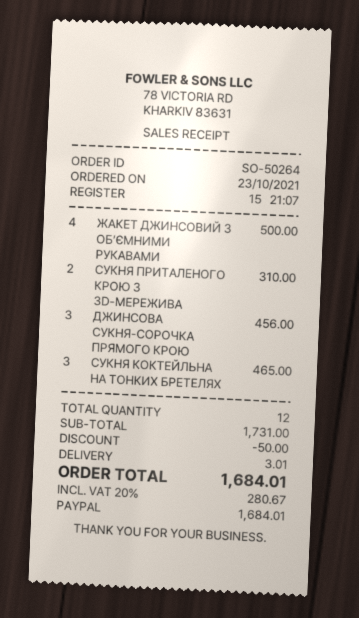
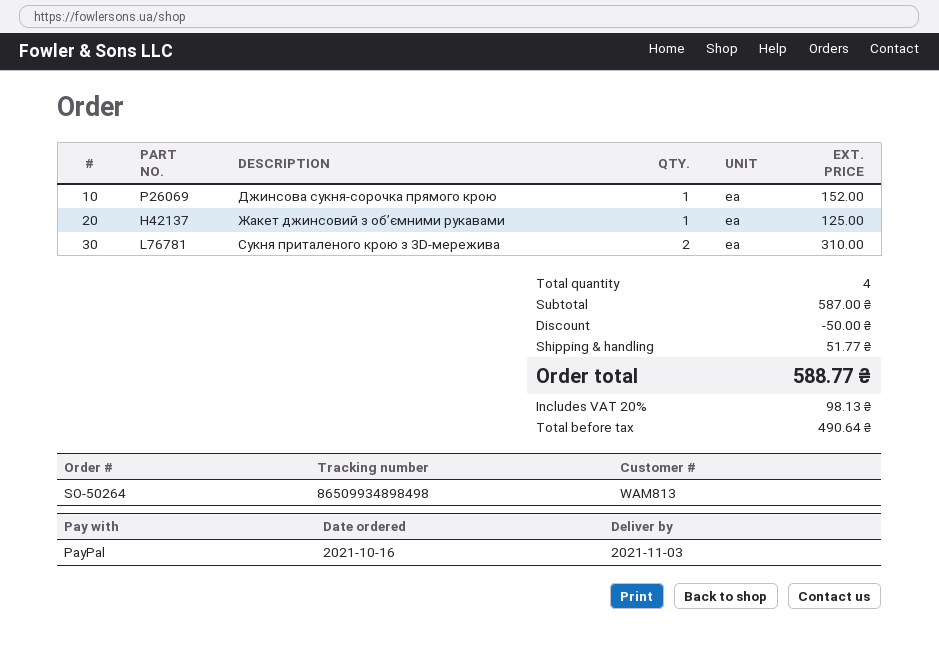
order date: 2021-10-23 -> 2021-10-16
ЖАКЕТ ДЖИНСОВИЙ З ОБ’ЄМНИМИ РУКАВАМИ: 4 for 500.00 -> 1 for 125.00
ДЖИНСОВА СУКНЯ-СОРОЧКА ПРЯМОГО КРОЮ: 3 for 456.00 -> 1 for 152.00
СУКНЯ КОКТЕЙЛЬНА НА ТОНКИХ БРЕТЕЛЯХ: 3 for 465.00 -> none
total quantity: 12 -> 4
subtotal: 1731.00 -> 587.00
shipping: 3.01 -> 51.77
tax: 20% = 280.67 -> 20% = 98.13
total: 1684.01 -> 588.77

